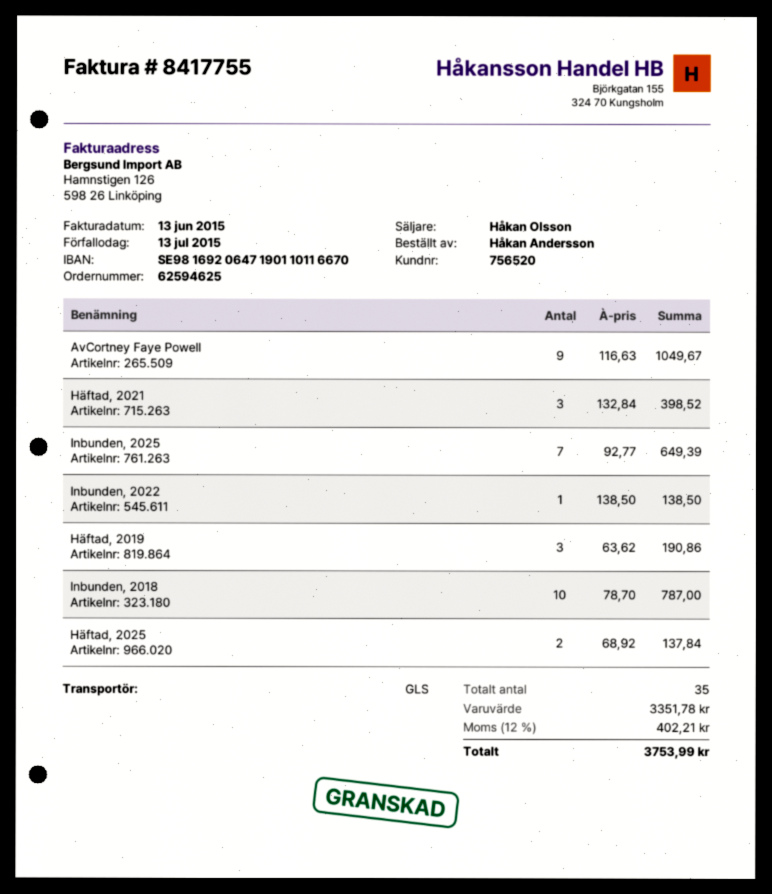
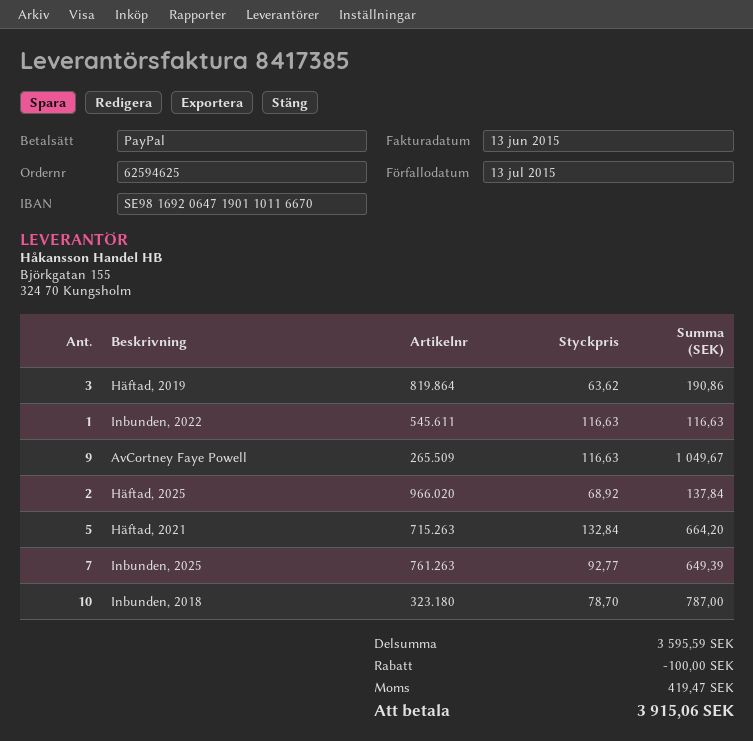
invoice number: 8417755 -> 8417385
Häftad, 2021: 3 x 132.84 = 398.52 -> 5 x 132.84 = 664.20
Inbunden, 2022: 1 x 138.50 = 138.50 -> 1 x 116.63 = 116.63
subtotal: 3351.78 -> 3595.59
discount: none -> 100.00
tax: 402.21 -> 419.47
total: 3753.99 -> 3915.06

